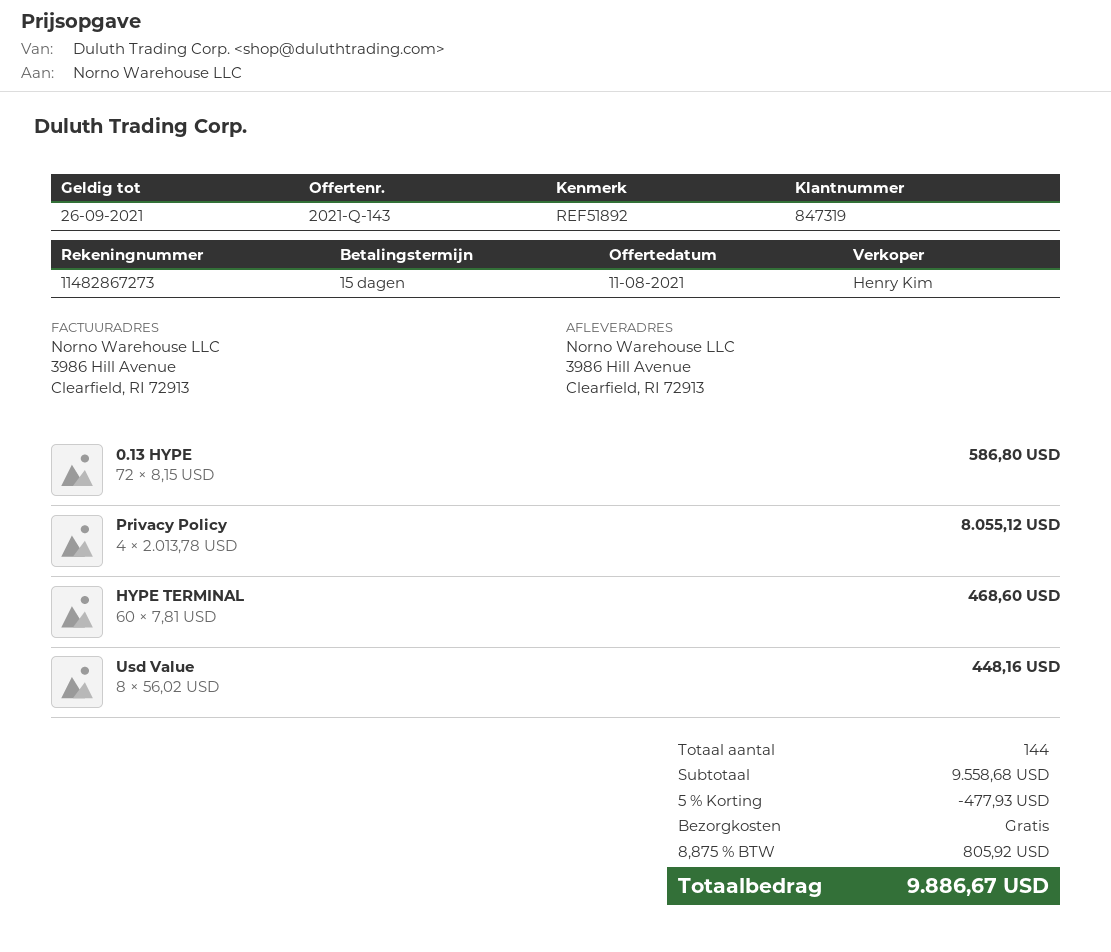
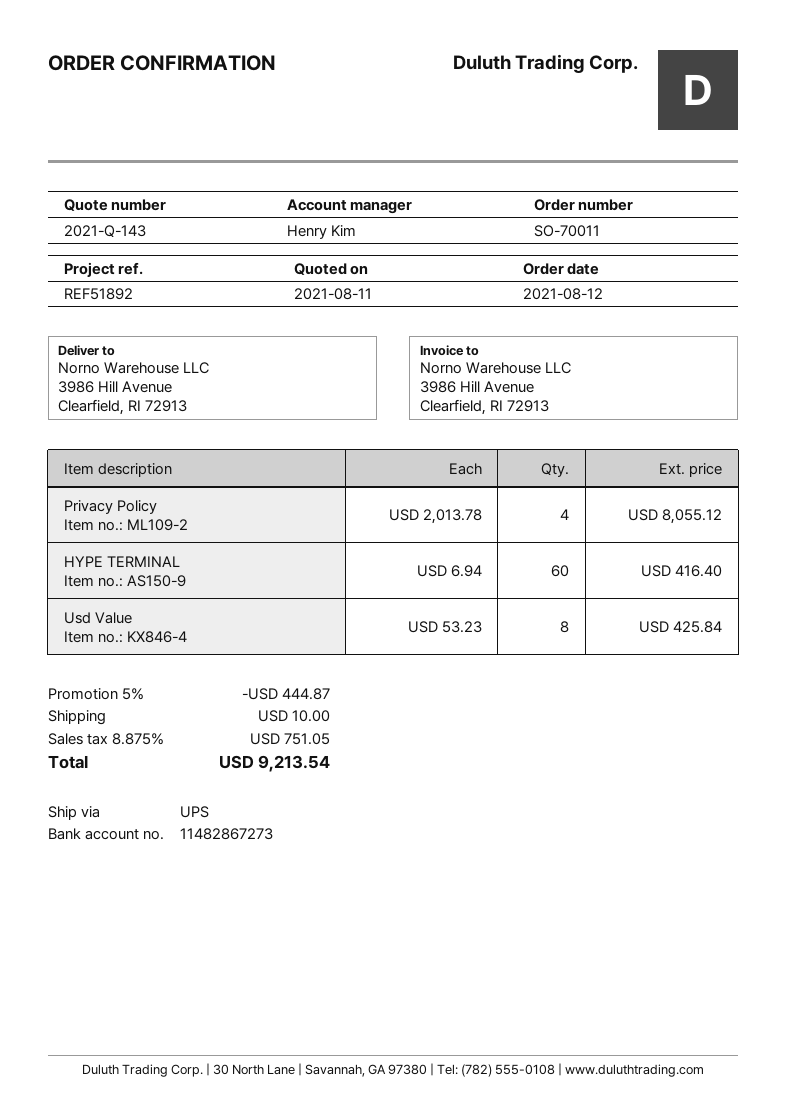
0.13 HYPE: 72 x 8.15 = 586.80 -> none
HYPE TERMINAL: 60 x 7.81 = 468.60 -> 60 x 6.94 = 416.40
Usd Value: 8 x 56.02 = 448.16 -> 8 x 53.23 = 425.84
discount: 5% = 477.93 -> 5% = 444.87
shipping: 0.00 -> 10.00
tax: 8.875% = 805.92 -> 8.875% = 751.05
total: 9886.67 -> 9213.54

